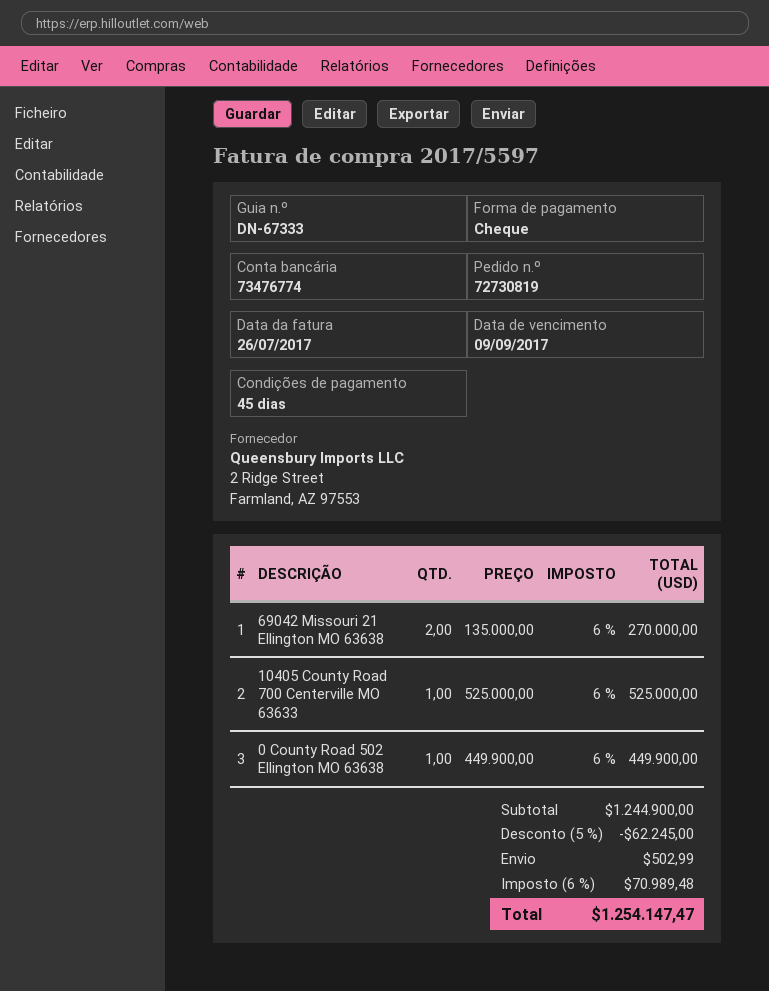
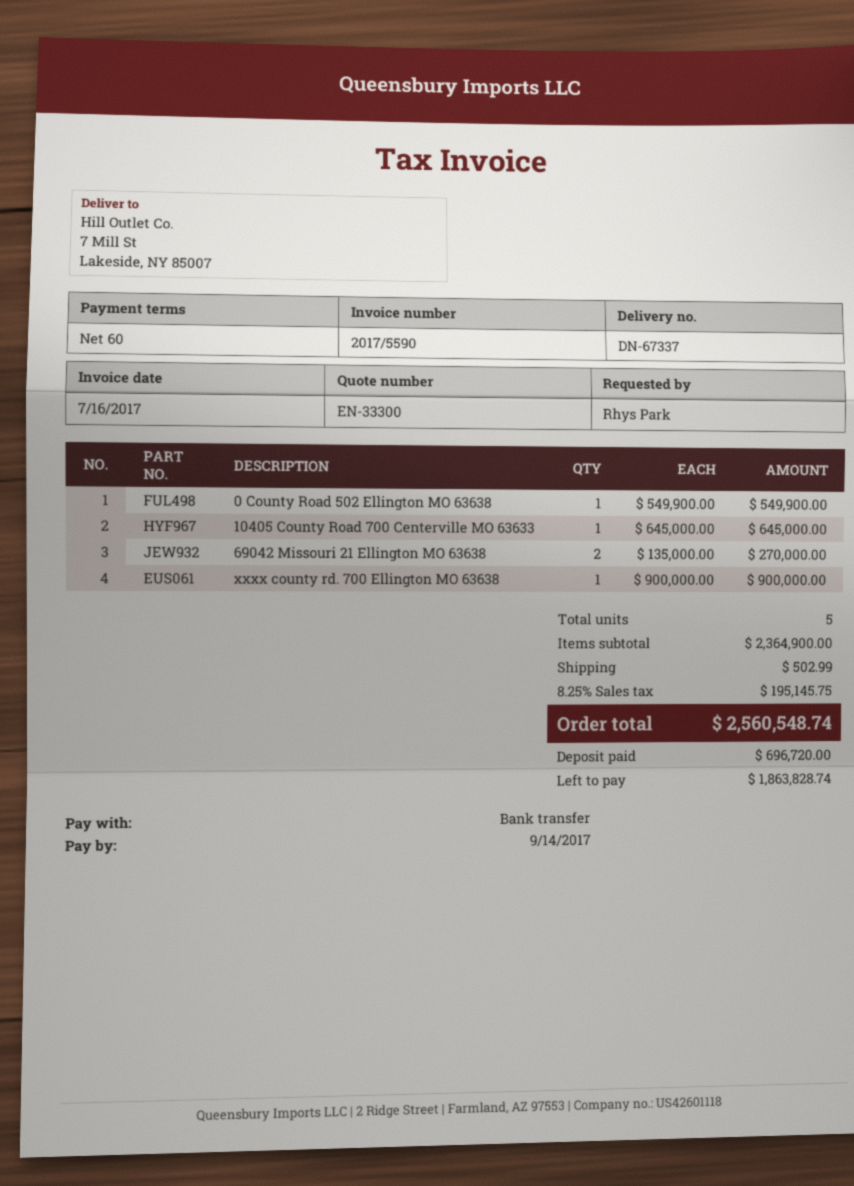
delivery note number: DN-67333 -> DN-67337
invoice number: 2017/5597 -> 2017/5590
invoice date: 2017-07-26 -> 2017-07-16
payment terms: 45 days -> 60 days
due date: 2017-09-09 -> 2017-09-14
payment method: cheque -> bank transfer
10405 County Road 700 Centerville MO 63633: 1 x 525000.00 = 525000.00 -> 1 x 645000.00 = 645000.00
0 County Road 502 Ellington MO 63638: 1 x 449900.00 = 449900.00 -> 1 x 549900.00 = 549900.00
xxxx county rd. 700 Ellington MO 63638: none -> 1 x 900000.00 = 900000.00
subtotal: 1244900.00 -> 2364900.00
discount: 5% = 62245.00 -> none
tax: 6% = 70989.48 -> 8.25% = 195145.75
total: 1254147.47 -> 2560548.74

